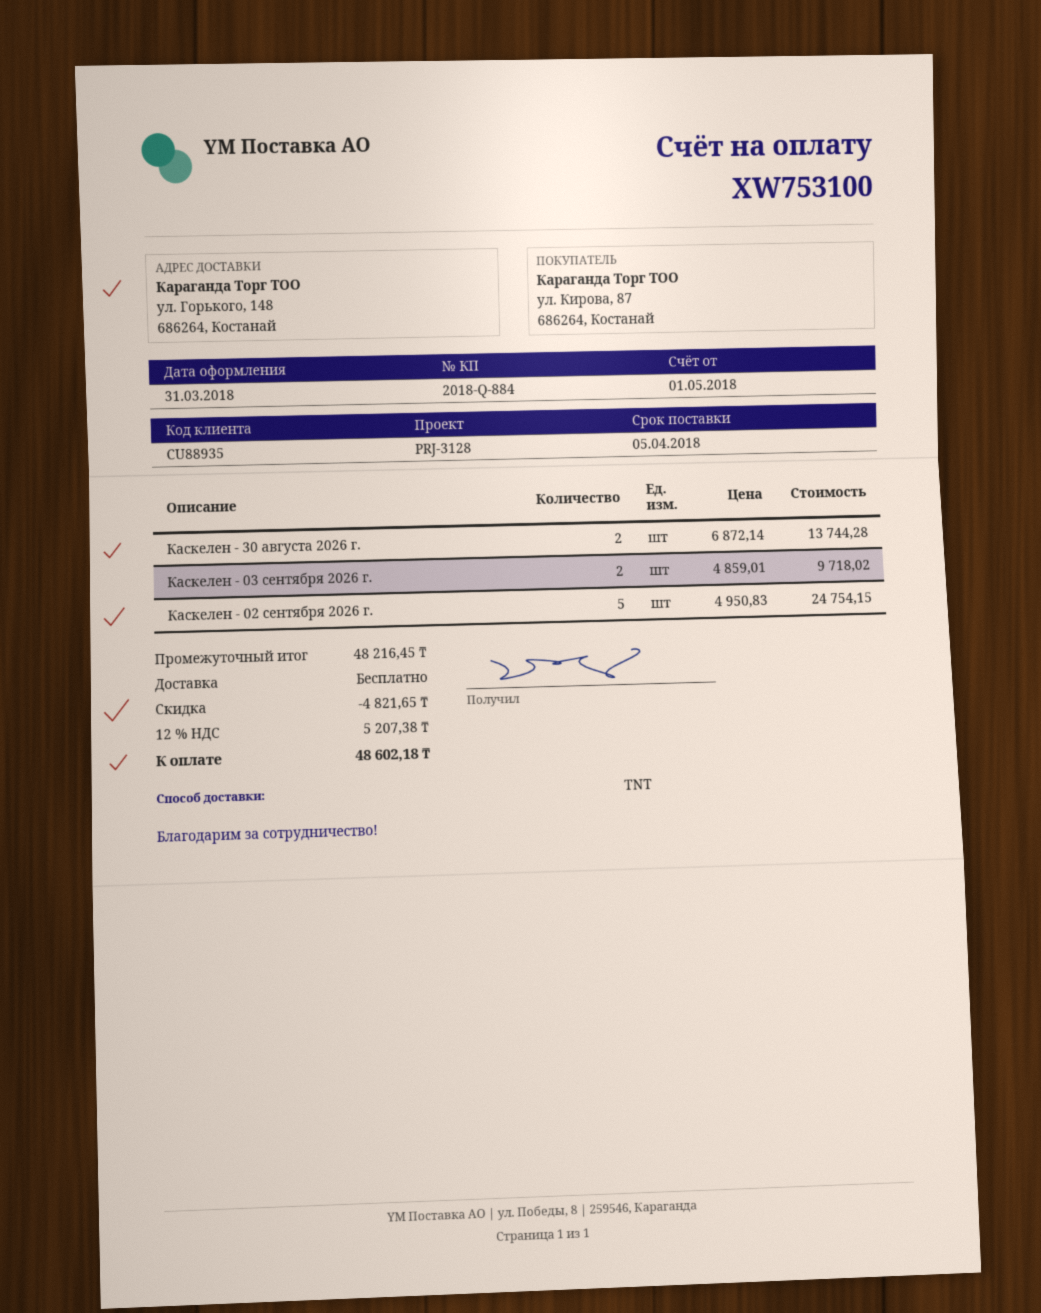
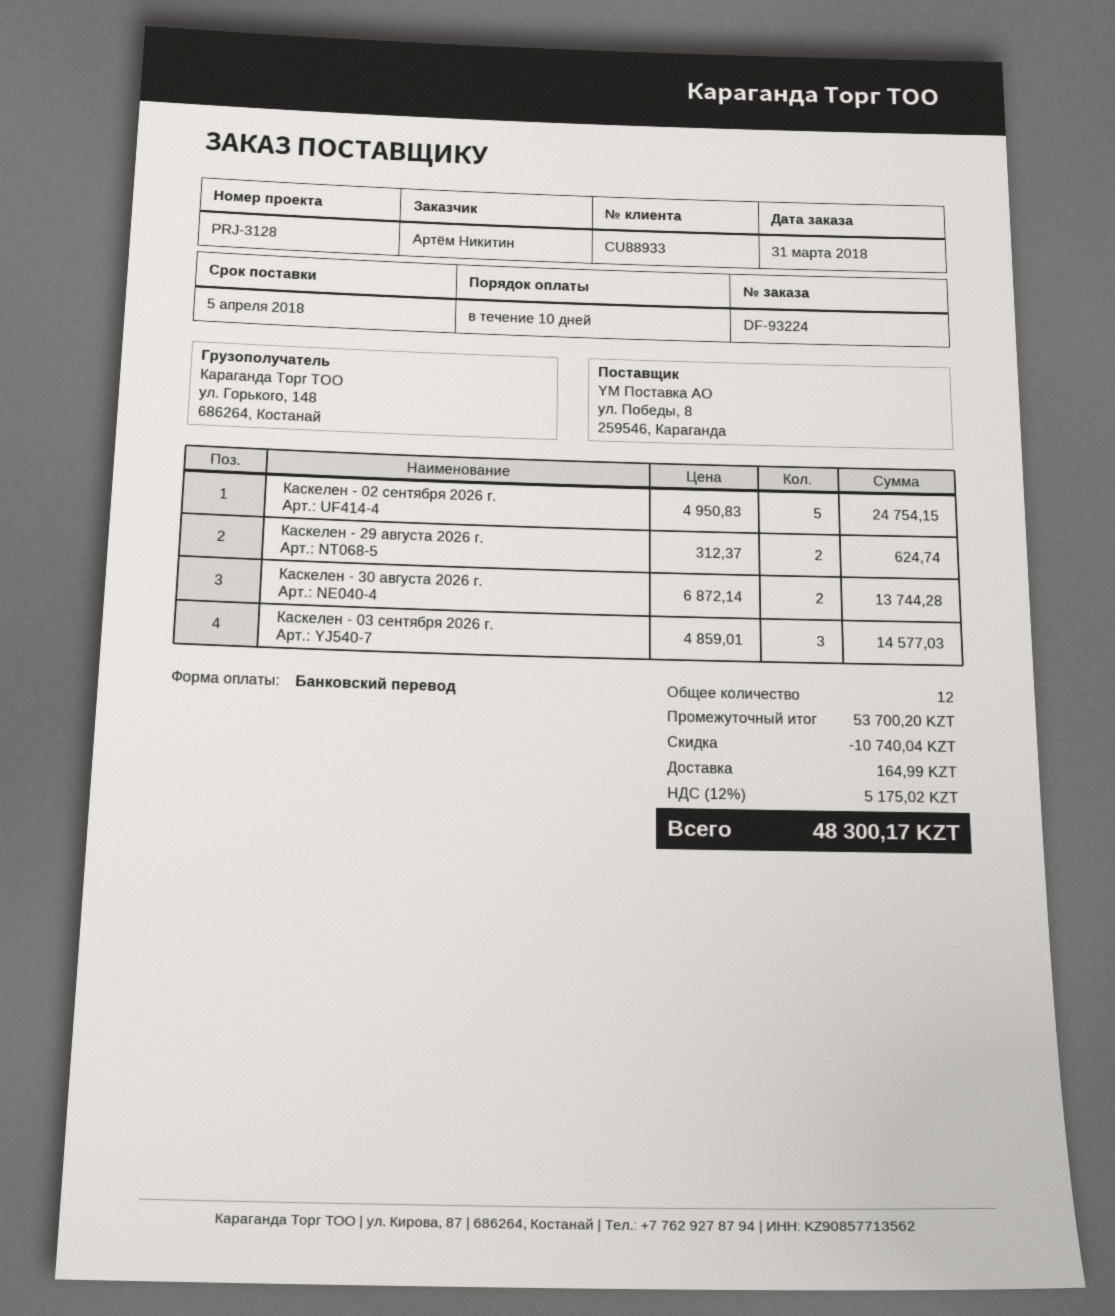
customer number: CU88935 -> CU88933
Каскелен - 03 сентября 2026 г.: 2 x 4859.01 = 9718.02 -> 3 x 4859.01 = 14577.03
Каскелен - 29 августа 2026 г.: none -> 2 x 312.37 = 624.74
subtotal: 48216.45 -> 53700.20
discount: 4821.65 -> 10740.04
shipping: 0.00 -> 164.99
tax: 12% = 5207.38 -> 12% = 5175.02
total: 48602.18 -> 48300.17

